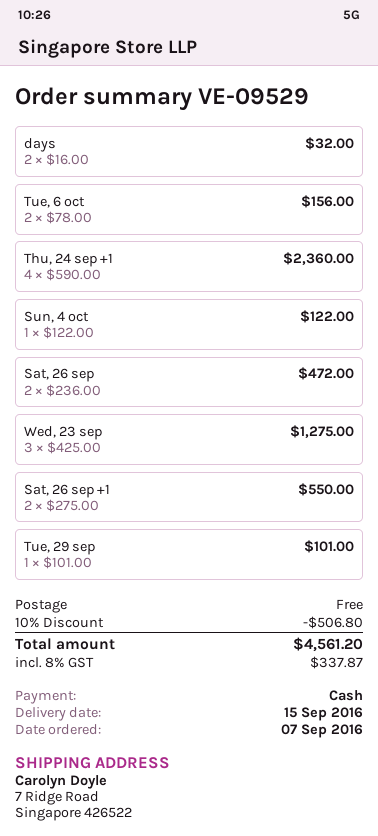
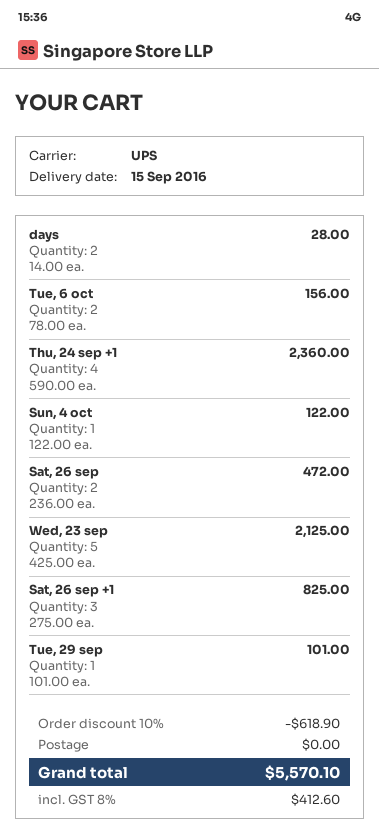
days: 2 x 16.00 = 32.00 -> 2 x 14.00 = 28.00
Wed, 23 sep: 3 x 425.00 = 1275.00 -> 5 x 425.00 = 2125.00
Sat, 26 sep +1: 2 x 275.00 = 550.00 -> 3 x 275.00 = 825.00
discount: 10% = 506.80 -> 10% = 618.90
tax: 8% = 337.87 -> 8% = 412.60
total: 4561.20 -> 5570.10

